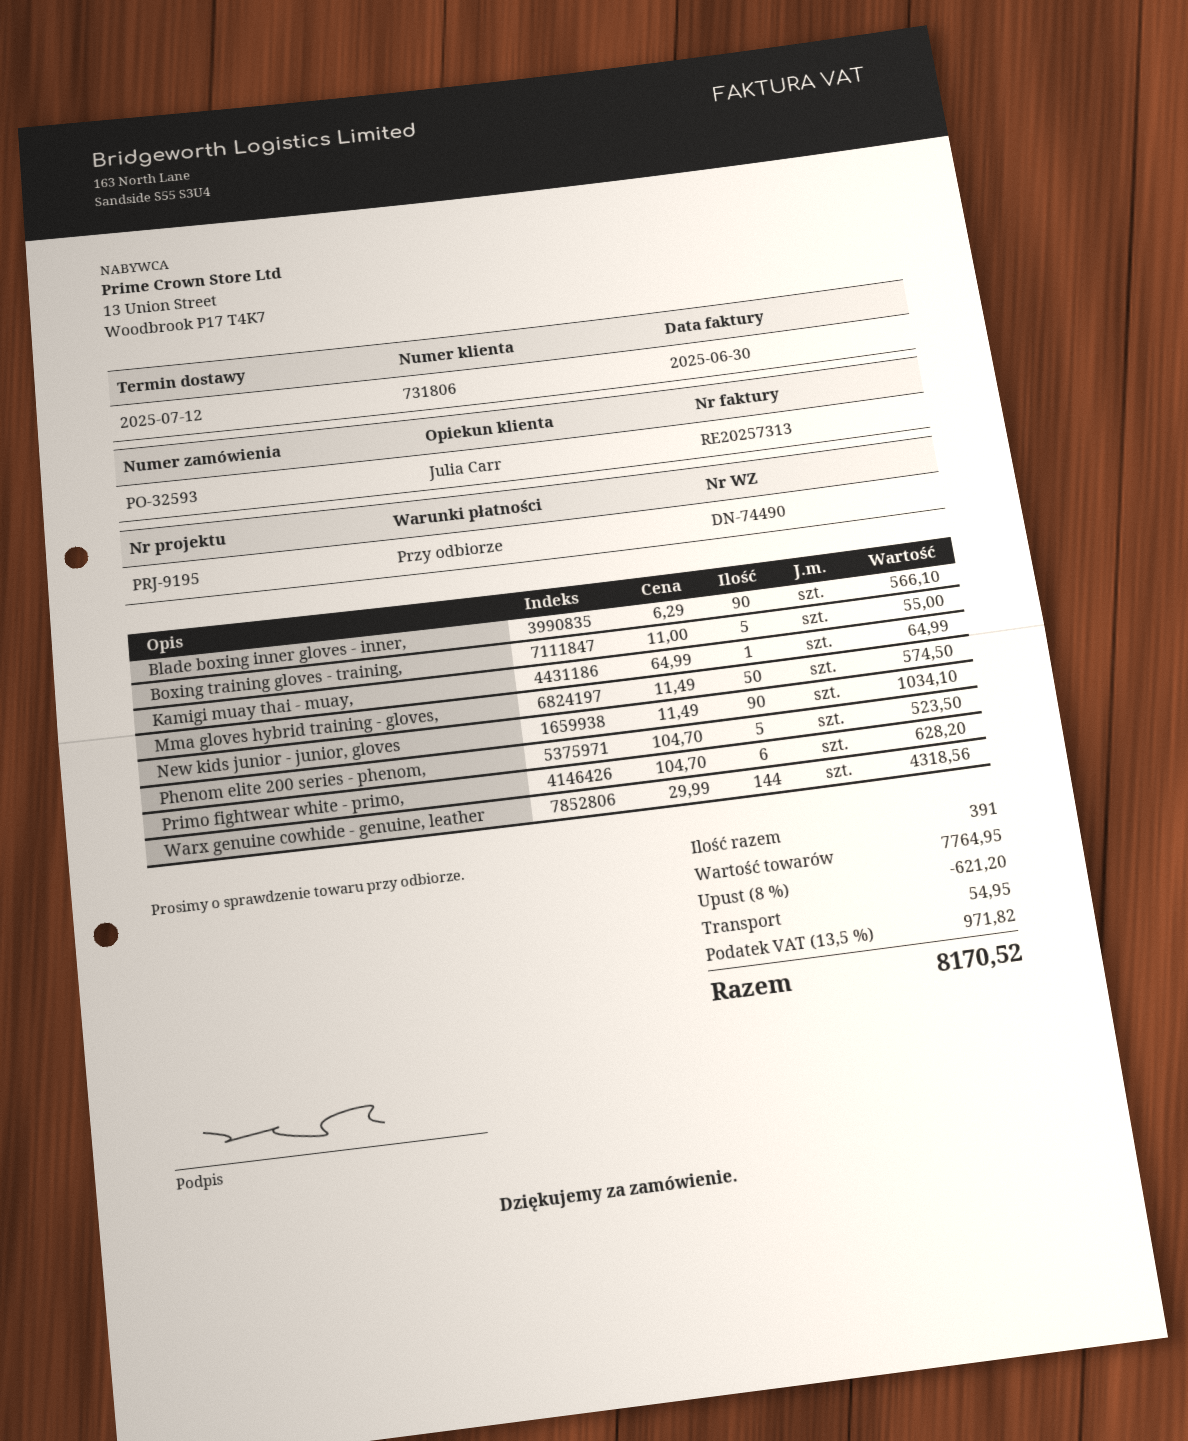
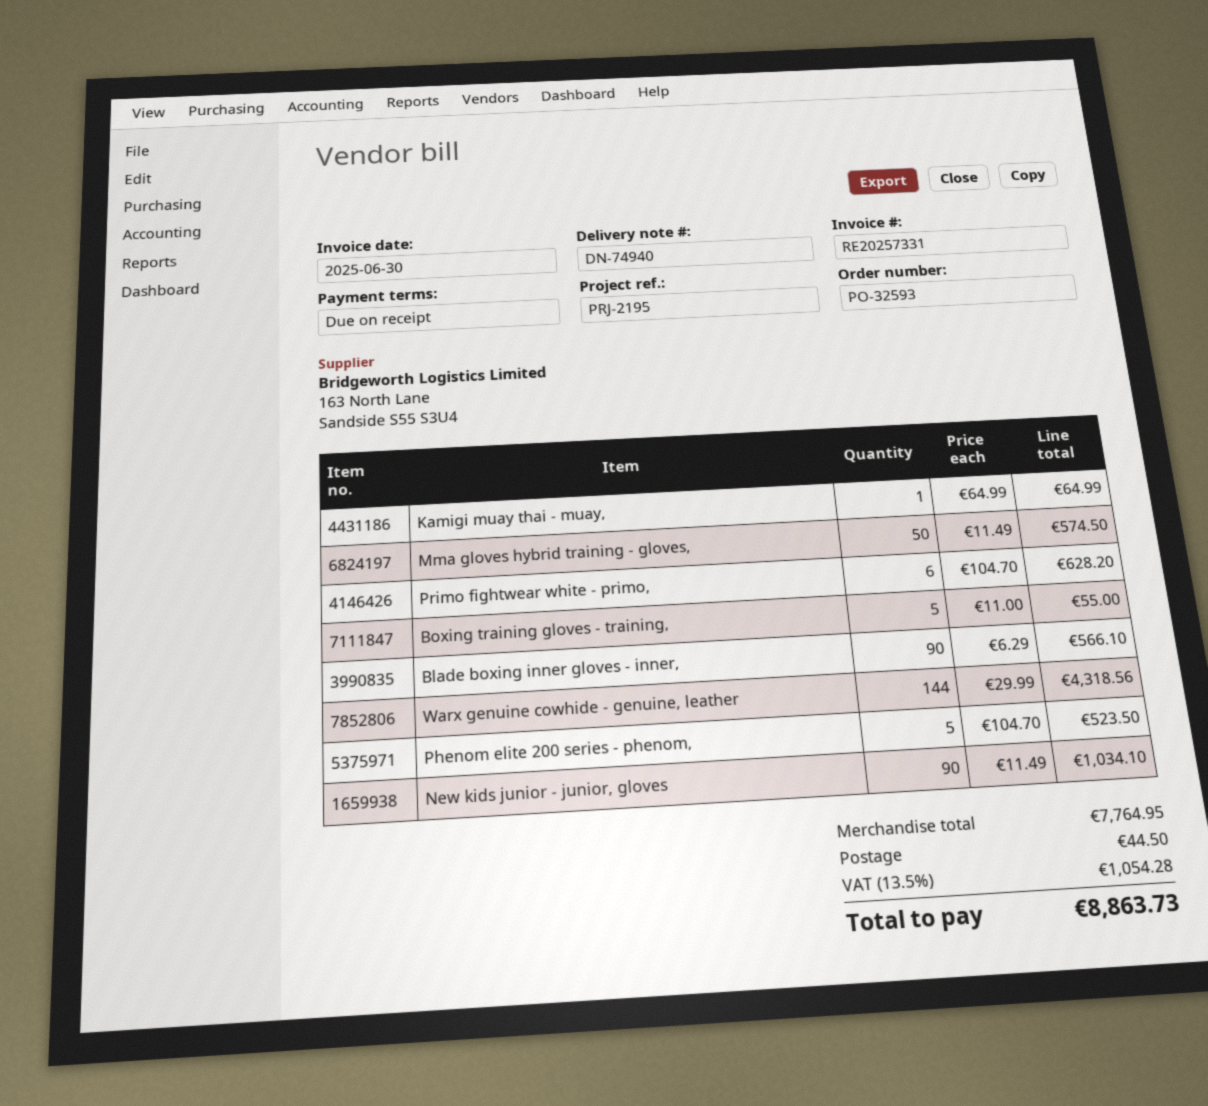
delivery note number: DN-74490 -> DN-74940
invoice number: RE20257313 -> RE20257331
reference: PRJ-9195 -> PRJ-2195
discount: 8% = 621.20 -> none
shipping: 54.95 -> 44.50
tax: 13.5% = 971.82 -> 13.5% = 1054.28
total: 8170.52 -> 8863.73

